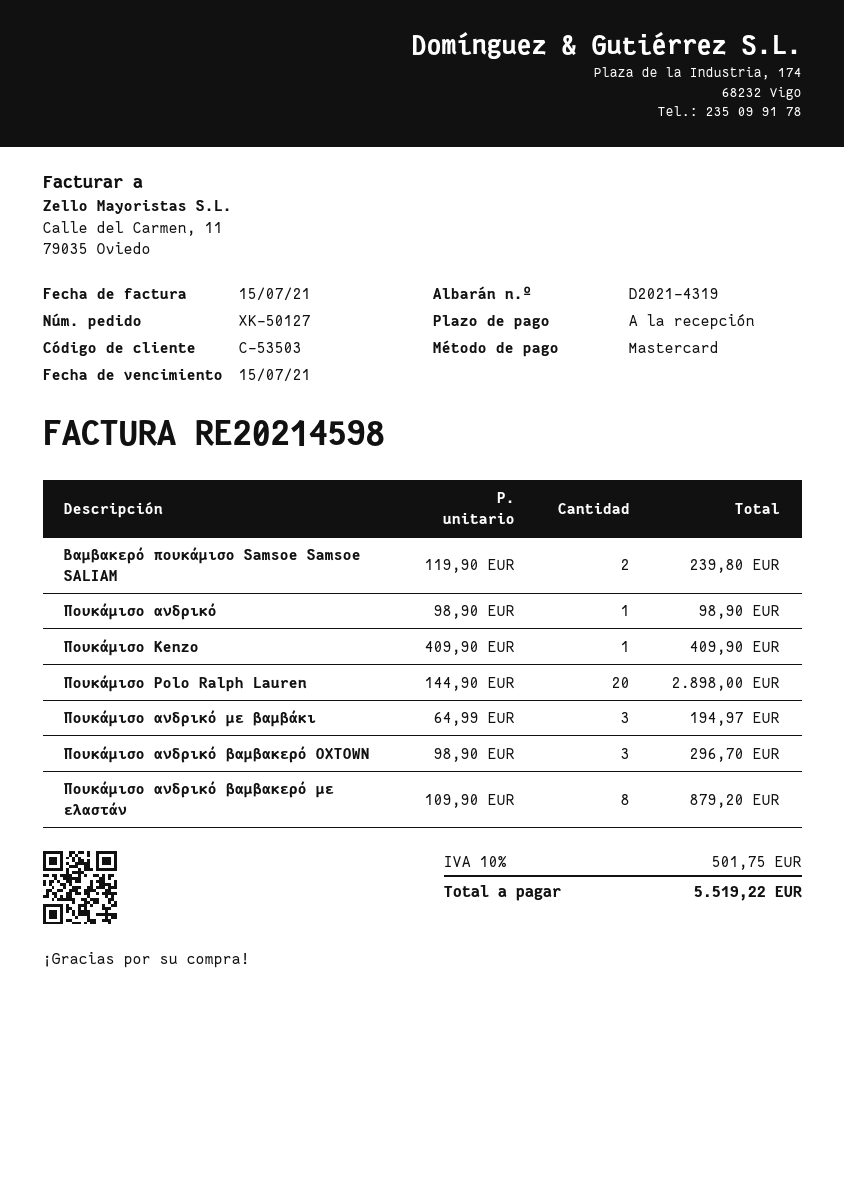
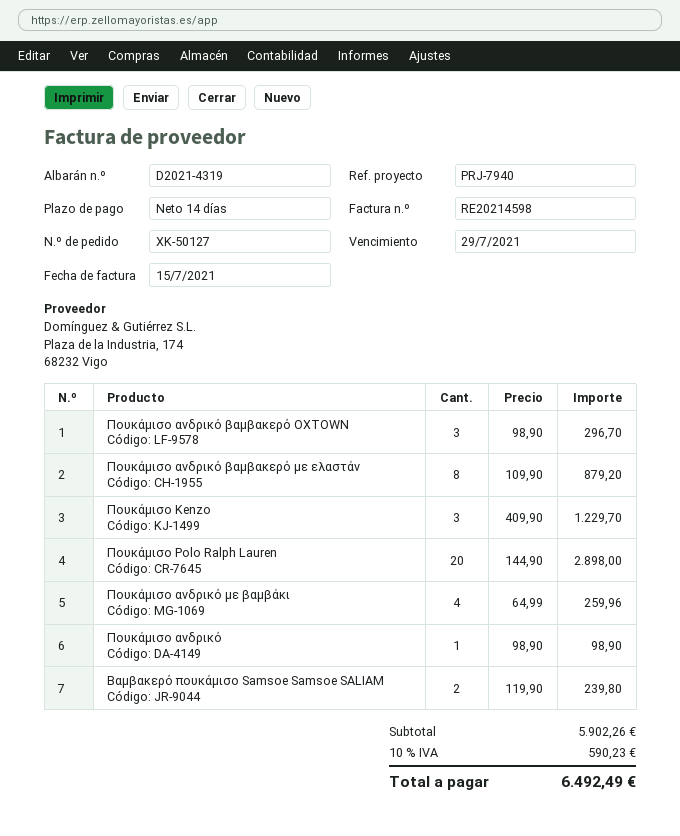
payment terms: on receipt -> 14 days
due date: 2021-07-15 -> 2021-07-29
Πουκάμισο Kenzo: 1 x 409.90 = 409.90 -> 3 x 409.90 = 1229.70
Πουκάμισο ανδρικό με βαμβάκι: 3 x 64.99 = 194.97 -> 4 x 64.99 = 259.96
tax: 10% = 501.75 -> 10% = 590.23
total: 5519.22 -> 6492.49

